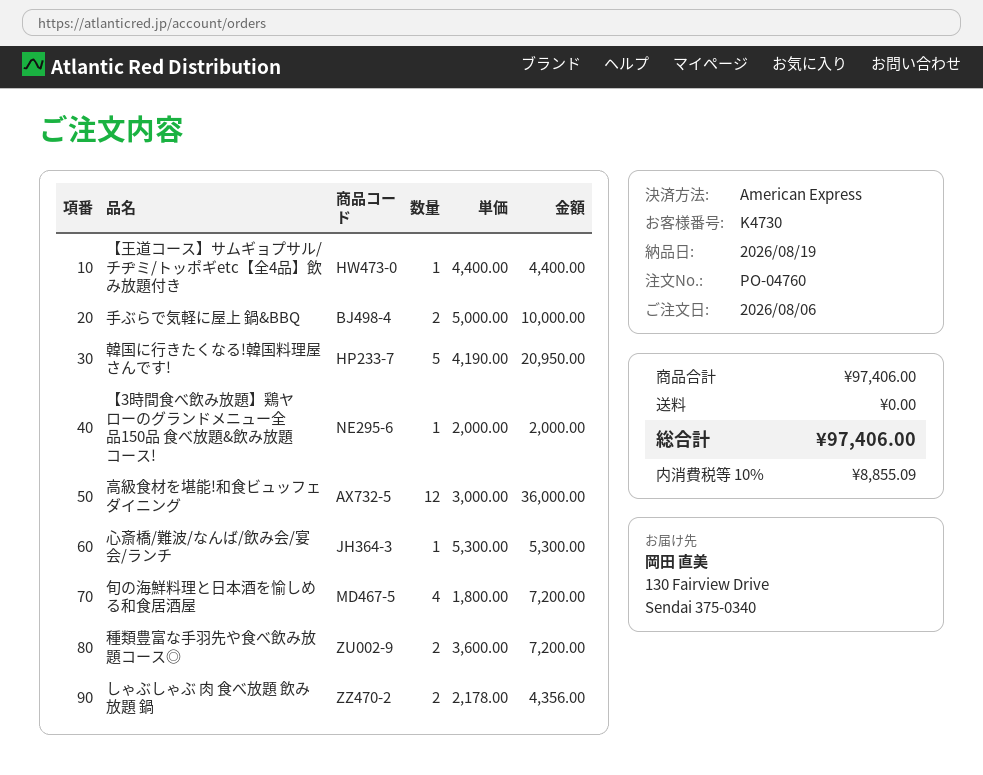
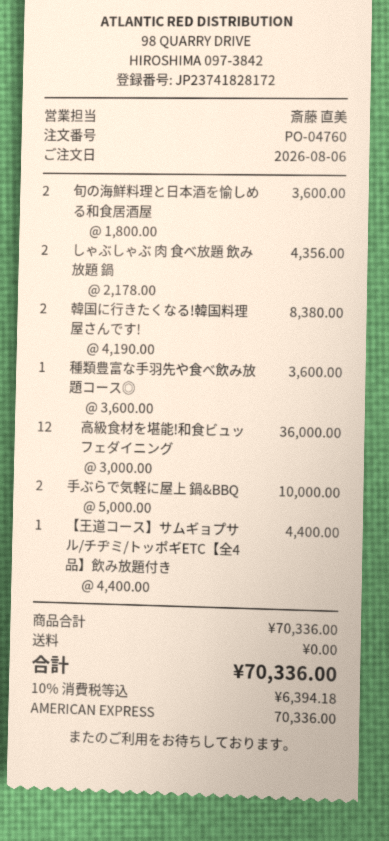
韓国に行きたくなる!韓国料理屋さんです!: 5 x 4190.00 = 20950.00 -> 2 x 4190.00 = 8380.00
【3時間食べ飲み放題】鶏ヤローのグランドメニュー全品150品 食べ放題&飲み放題コース!: 1 x 2000.00 = 2000.00 -> none
心斎橋/難波/なんば/飲み会/宴会/ランチ: 1 x 5300.00 = 5300.00 -> none
旬の海鮮料理と日本酒を愉しめる和食居酒屋: 4 x 1800.00 = 7200.00 -> 2 x 1800.00 = 3600.00
種類豊富な手羽先や食べ飲み放題コース◎: 2 x 3600.00 = 7200.00 -> 1 x 3600.00 = 3600.00
subtotal: 97406.00 -> 70336.00
tax: 10% = 8855.09 -> 10% = 6394.18
total: 97406.00 -> 70336.00

